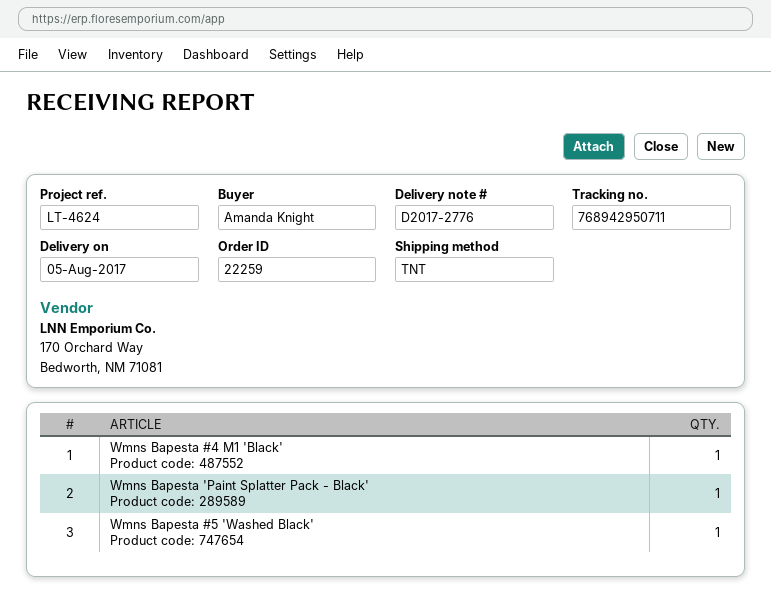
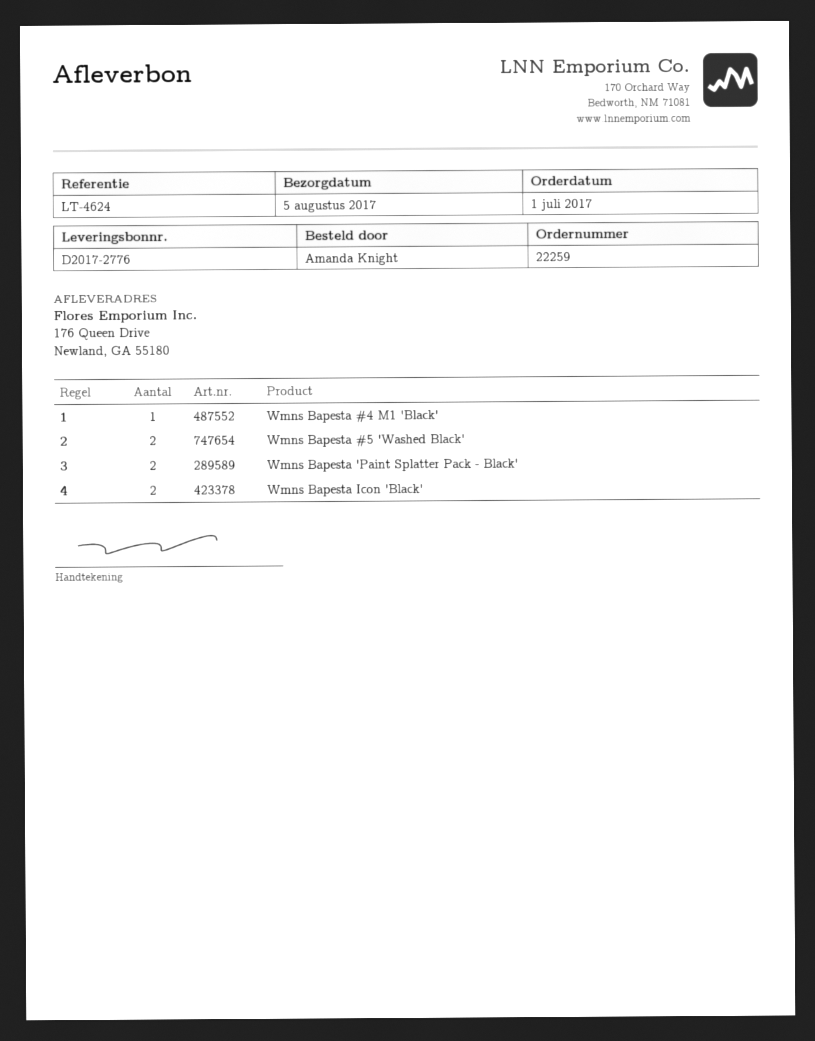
Wmns Bapesta 'Paint Splatter Pack - Black': 1 -> 2
Wmns Bapesta #5 'Washed Black': 1 -> 2
Wmns Bapesta Icon 'Black': none -> 2

